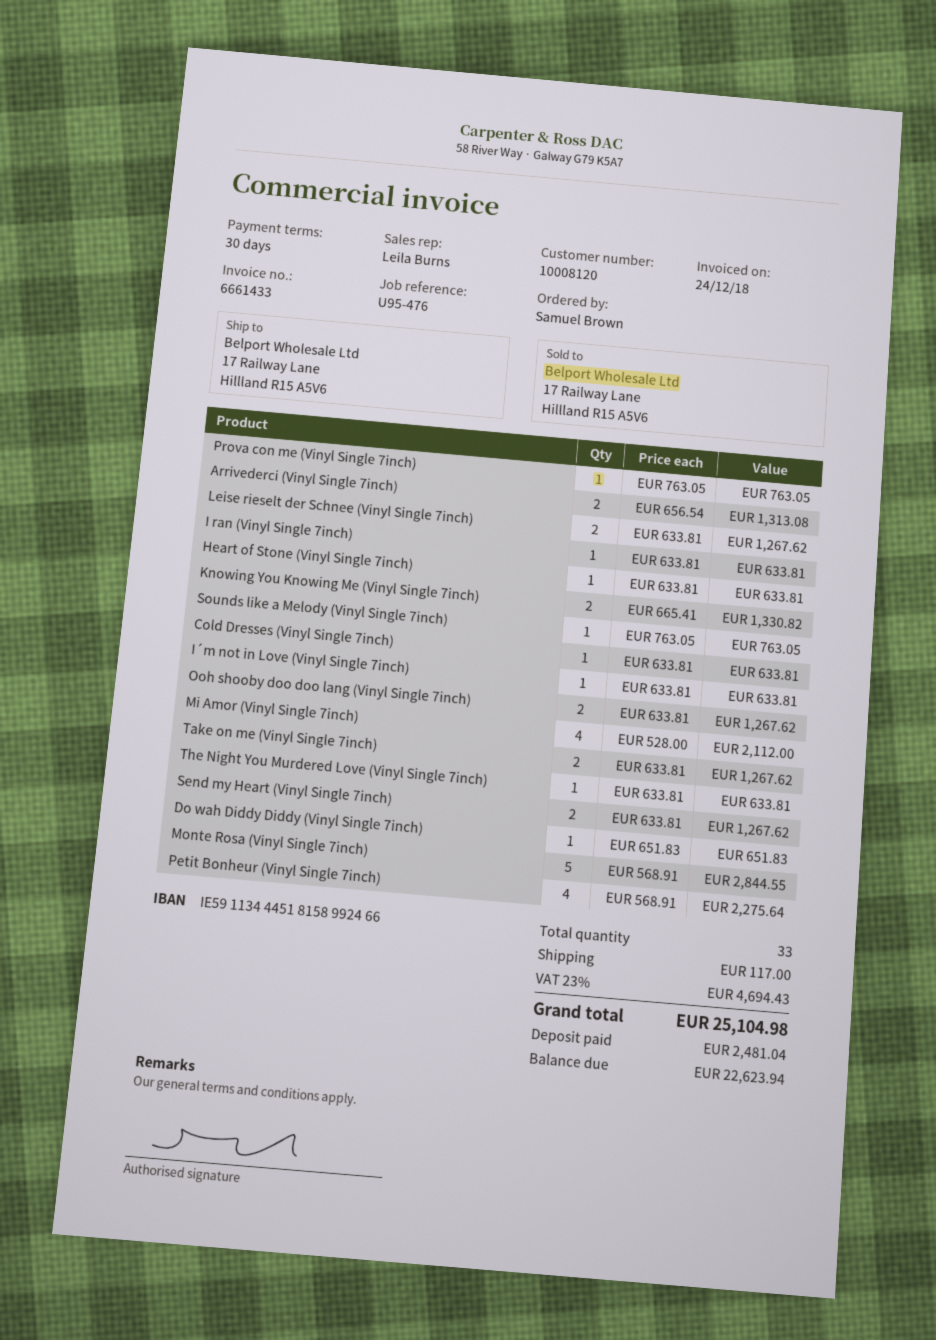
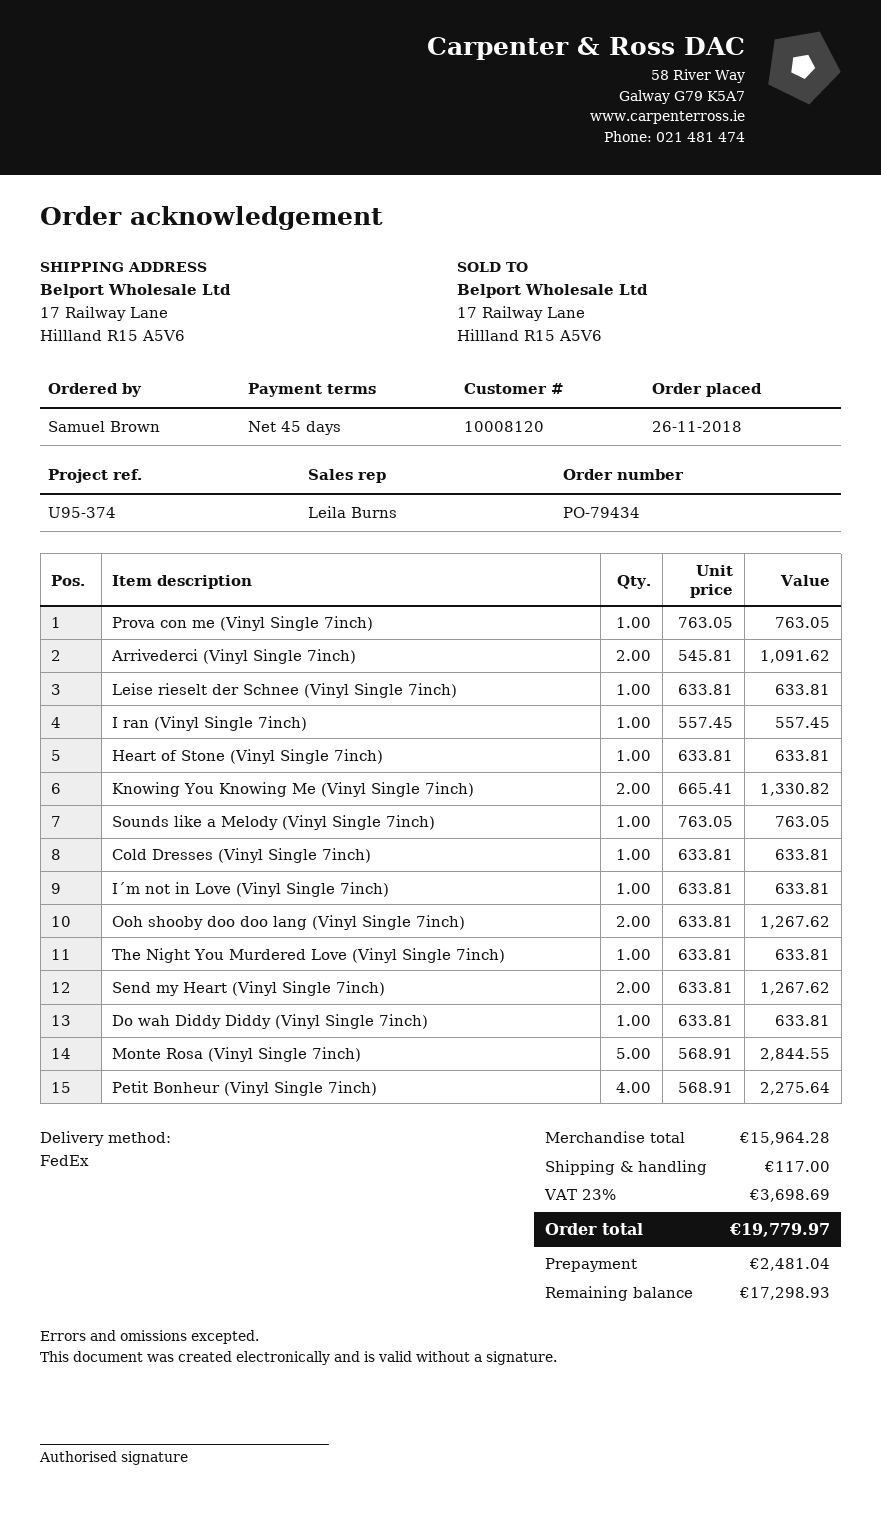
payment terms: 30 days -> 45 days
reference: U95-476 -> U95-374
Arrivederci (Vinyl Single 7inch): 2 x 656.54 = 1313.08 -> 2 x 545.81 = 1091.62
Leise rieselt der Schnee (Vinyl Single 7inch): 2 x 633.81 = 1267.62 -> 1 x 633.81 = 633.81
I ran (Vinyl Single 7inch): 1 x 633.81 = 633.81 -> 1 x 557.45 = 557.45
Mi Amor (Vinyl Single 7inch): 4 x 528.00 = 2112.00 -> none
Take on me (Vinyl Single 7inch): 2 x 633.81 = 1267.62 -> none
Do wah Diddy Diddy (Vinyl Single 7inch): 1 x 651.83 = 651.83 -> 1 x 633.81 = 633.81
tax: 23% = 4694.43 -> 23% = 3698.69
total: 25104.98 -> 19779.97
balance: 22623.94 -> 17298.93

